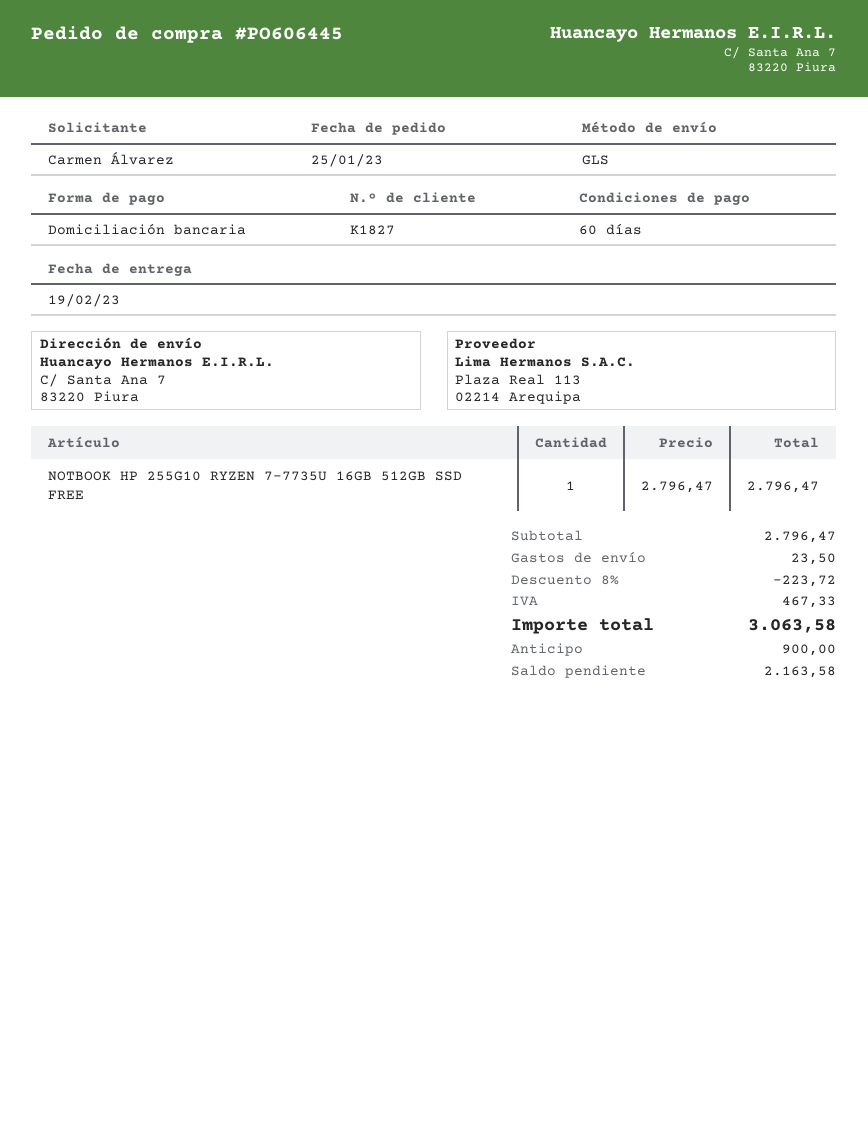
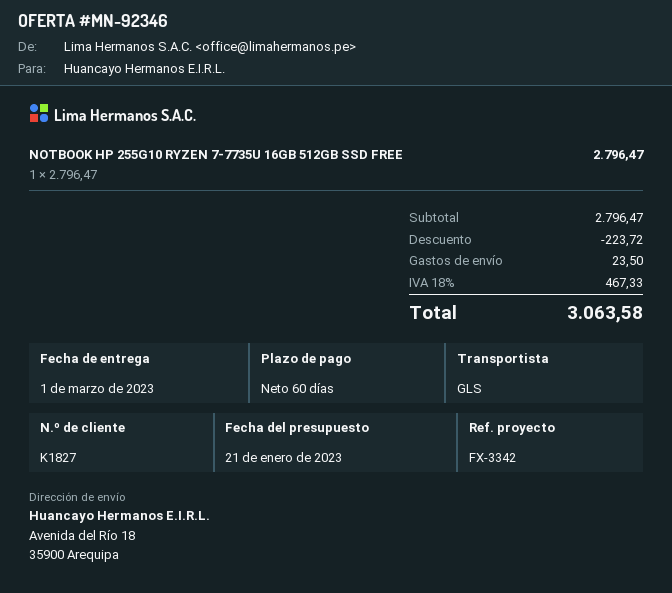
delivery date: 2023-02-19 -> 2023-03-01
ship to: C/ Santa Ana 7, 83220 Piura -> Avenida del Río 18, 35900 Arequipa

